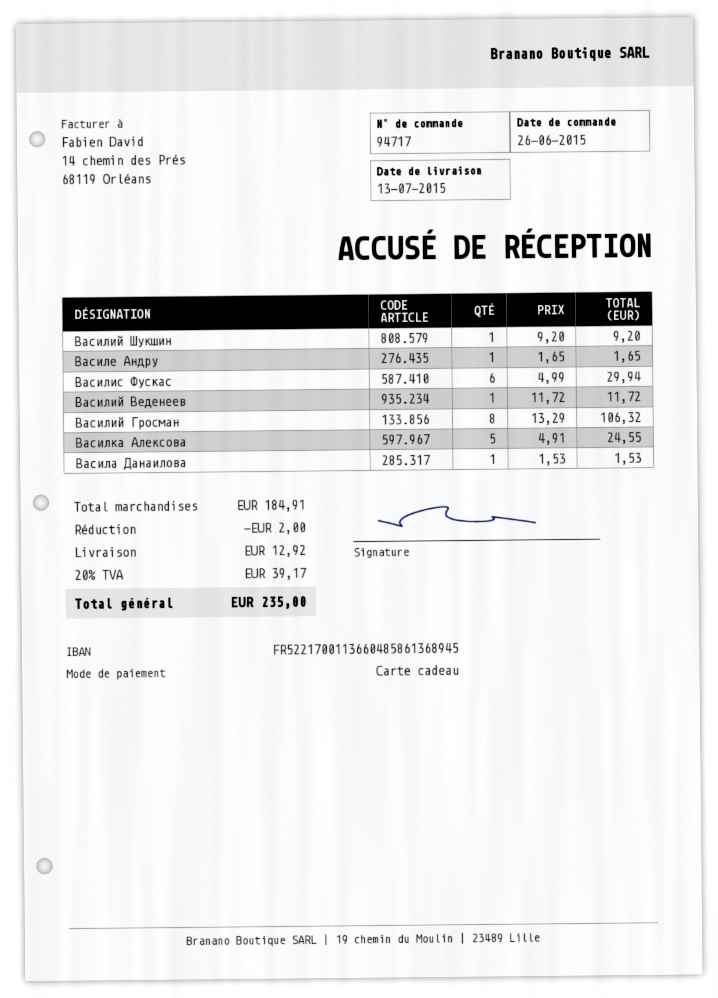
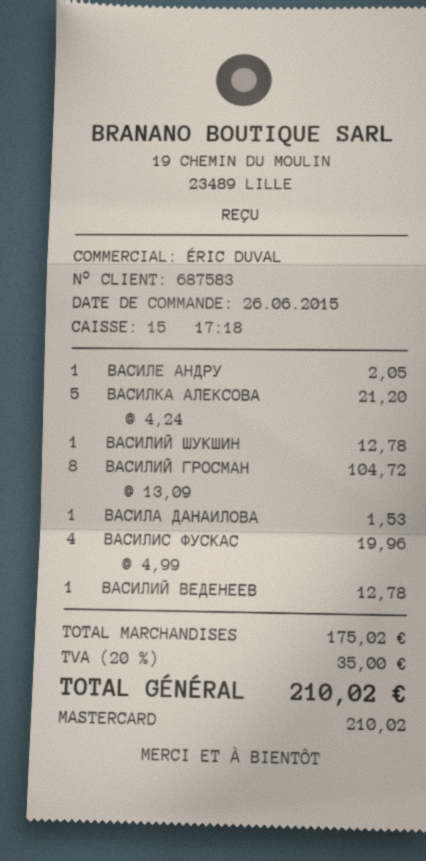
payment method: gift card -> Mastercard
Василий Шукшин: 1 x 9.20 = 9.20 -> 1 x 12.78 = 12.78
Василе Андру: 1 x 1.65 = 1.65 -> 1 x 2.05 = 2.05
Василис Фускас: 6 x 4.99 = 29.94 -> 4 x 4.99 = 19.96
Василий Веденеев: 1 x 11.72 = 11.72 -> 1 x 12.78 = 12.78
Василий Гросман: 8 x 13.29 = 106.32 -> 8 x 13.09 = 104.72
Василка Алексова: 5 x 4.91 = 24.55 -> 5 x 4.24 = 21.20
subtotal: 184.91 -> 175.02
discount: 2.00 -> none
shipping: 12.92 -> none
tax: 20% = 39.17 -> 20% = 35.00
total: 235.00 -> 210.02

